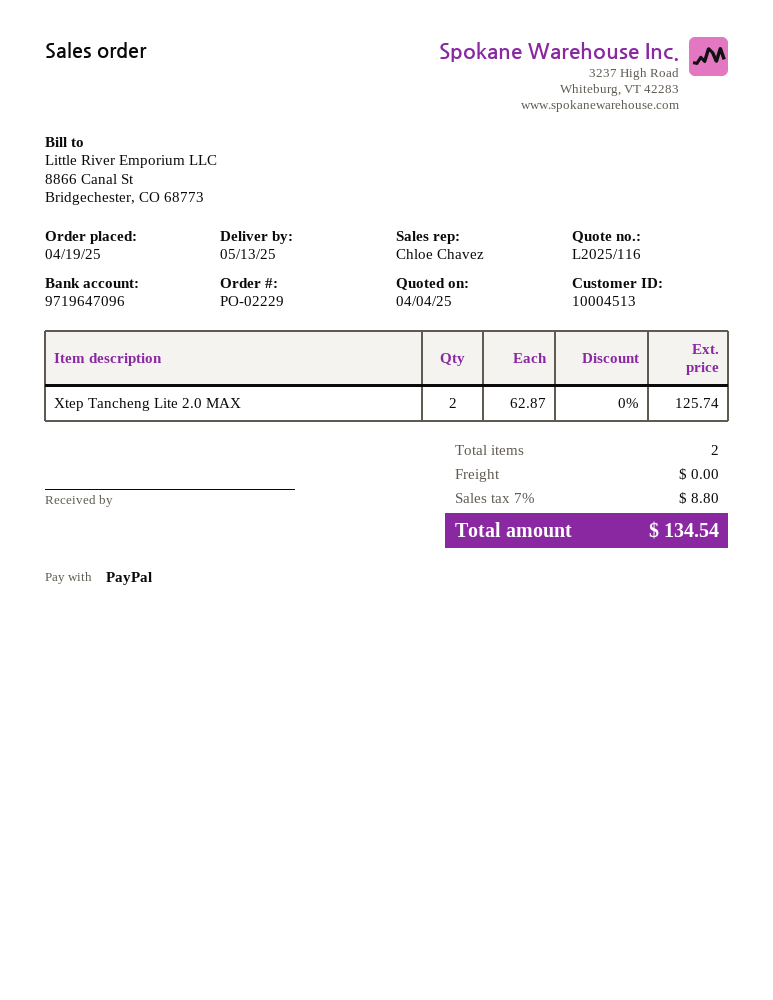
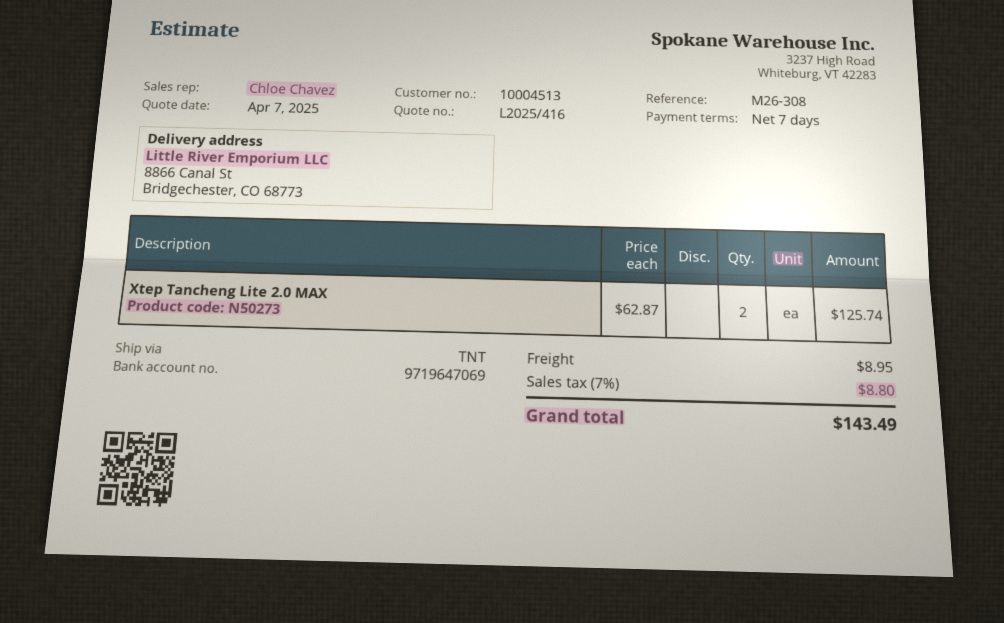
quote number: L2025/116 -> L2025/416
quote date: 2025-04-04 -> 2025-04-07
bank account: 9719647096 -> 9719647069
shipping: 0.00 -> 8.95
total: 134.54 -> 143.49

